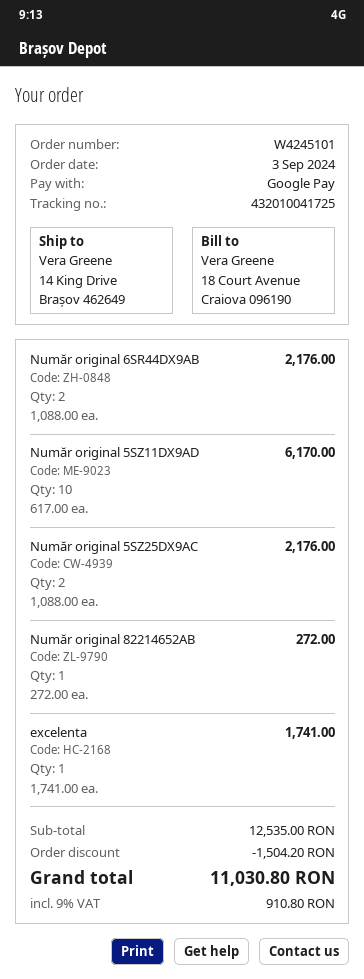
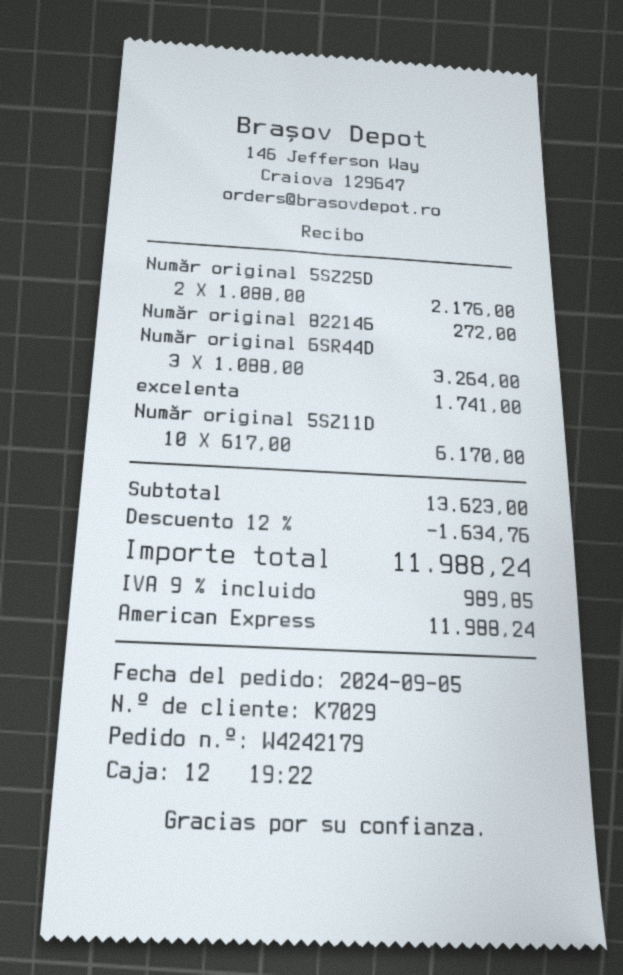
order number: W4245101 -> W4242179
order date: 2024-09-03 -> 2024-09-05
payment method: Google Pay -> American Express
Număr original 6SR44DX9AB: 2 x 1088.00 = 2176.00 -> 3 x 1088.00 = 3264.00
subtotal: 12535.00 -> 13623.00
discount: 1504.20 -> 1634.76
tax: 9% = 910.80 -> 9% = 989.85
total: 11030.80 -> 11988.24

